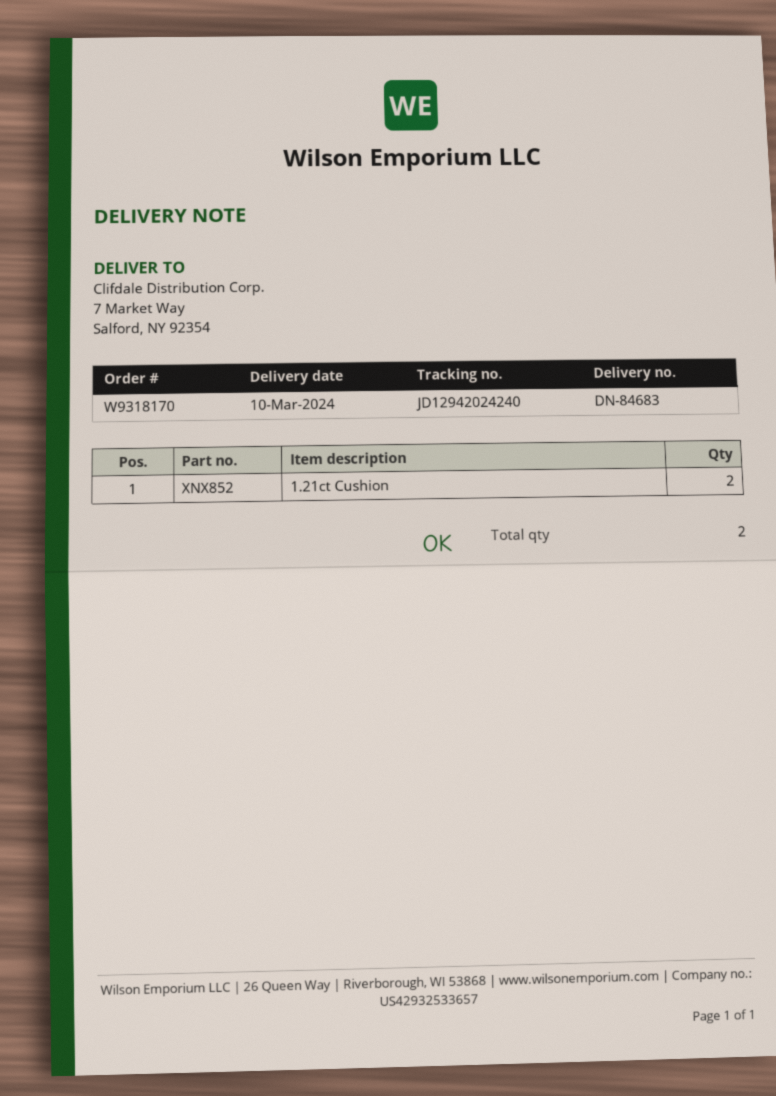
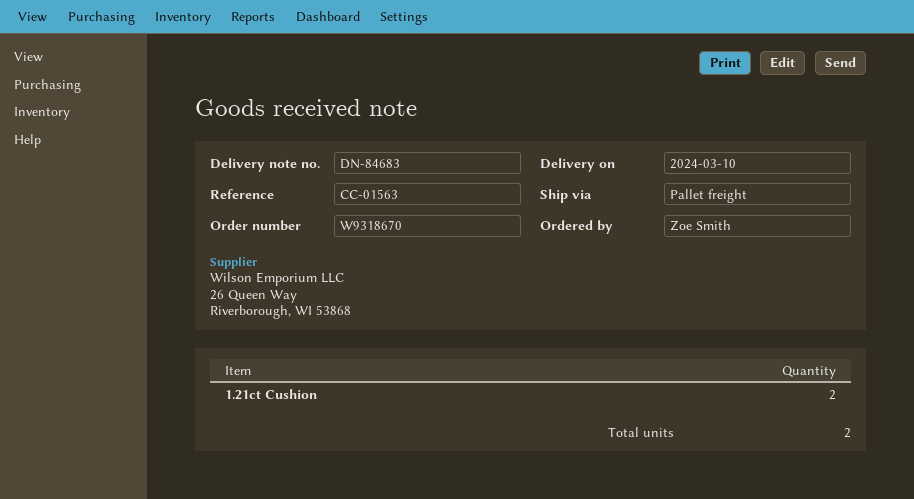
order number: W9318170 -> W9318670

